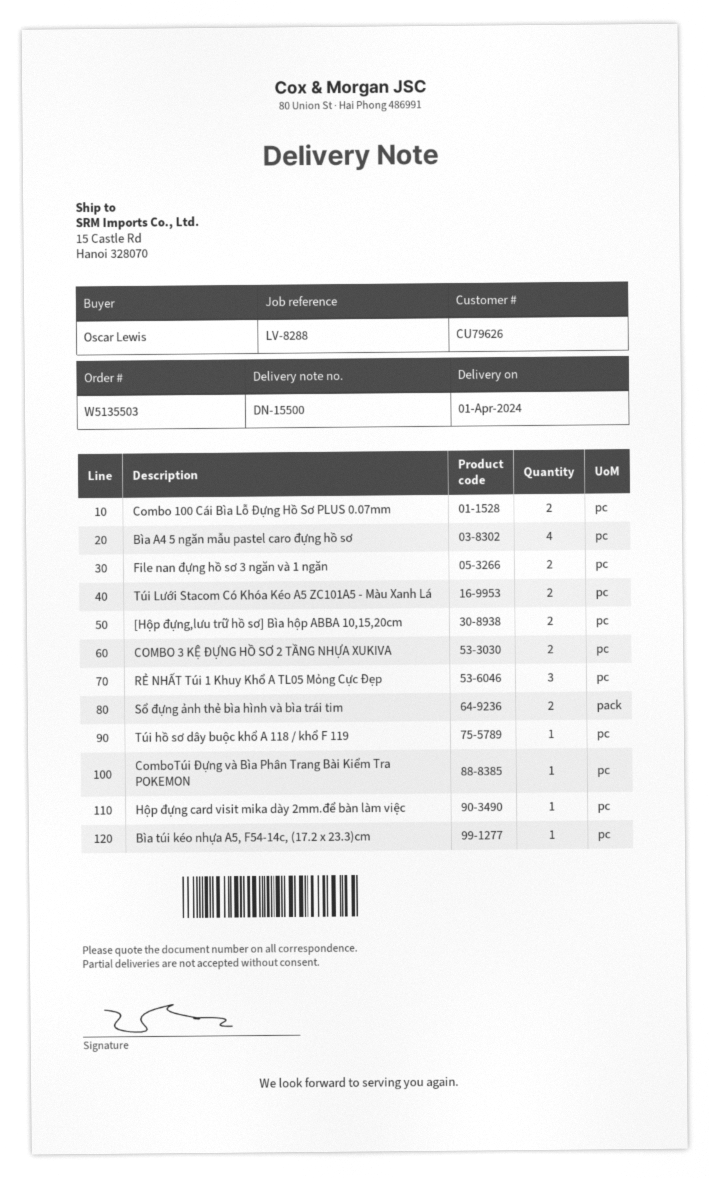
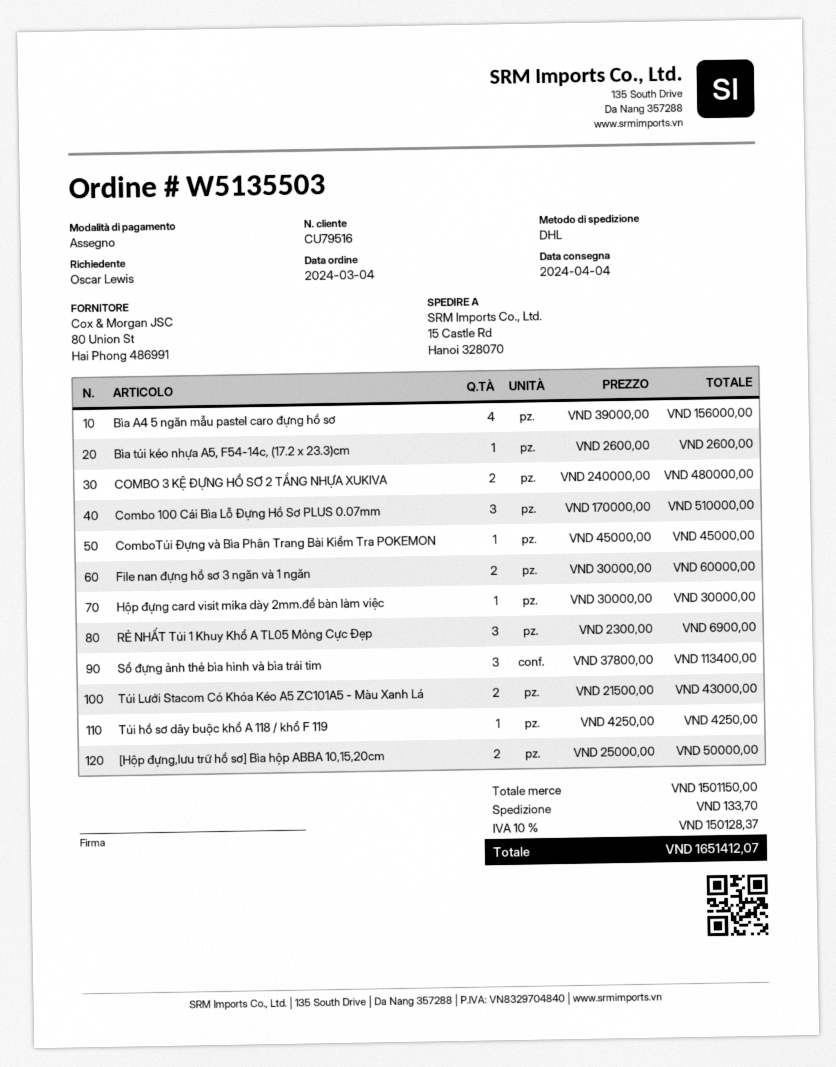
delivery date: 2024-04-01 -> 2024-04-04
customer number: CU79626 -> CU79516
Combo 100 Cái Bìa Lỗ Đựng Hồ Sơ PLUS 0.07mm: 2 -> 3
Sổ đựng ảnh thẻ bìa hình và bìa trái tim: 2 -> 3

